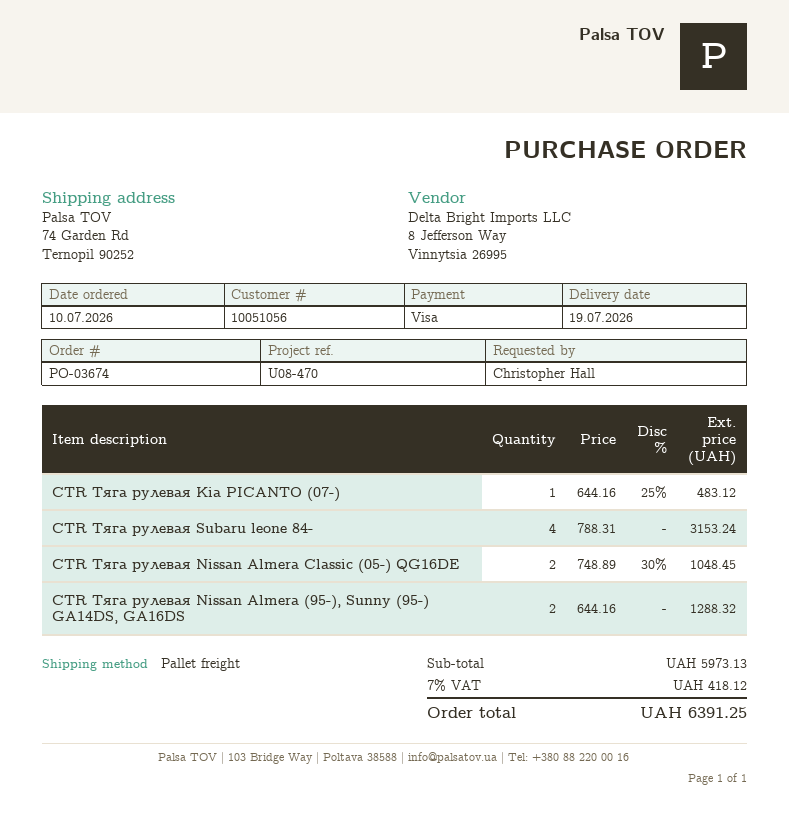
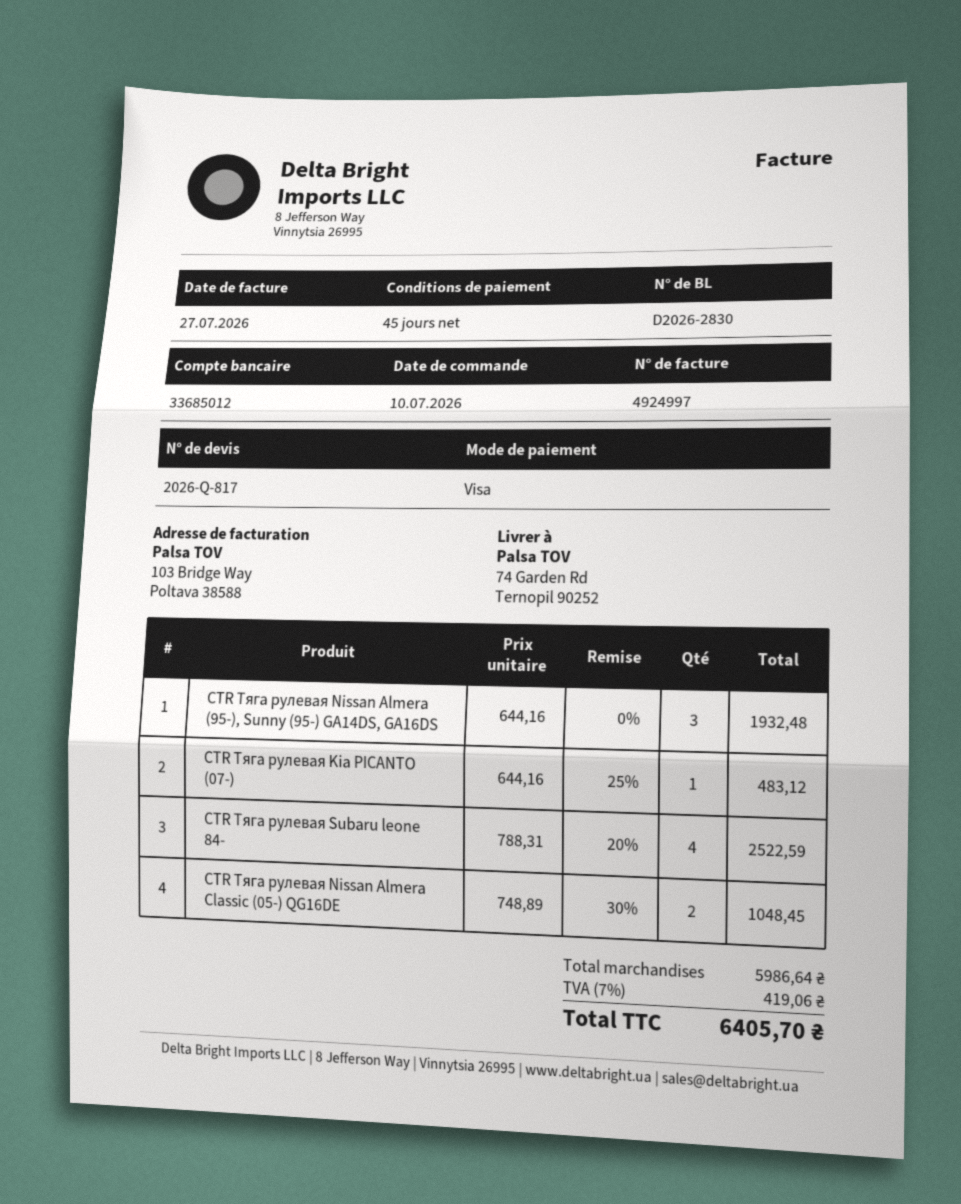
CTR Тяга рулевая Subaru leone 84-: 4 x 788.31 = 3153.24 -> 4 x 788.31 - 20% = 2522.59
CTR Тяга рулевая Nissan Almera (95-), Sunny (95-) GA14DS, GA16DS: 2 x 644.16 = 1288.32 -> 3 x 644.16 = 1932.48
subtotal: 5973.13 -> 5986.64
tax: 7% = 418.12 -> 7% = 419.06
total: 6391.25 -> 6405.70

